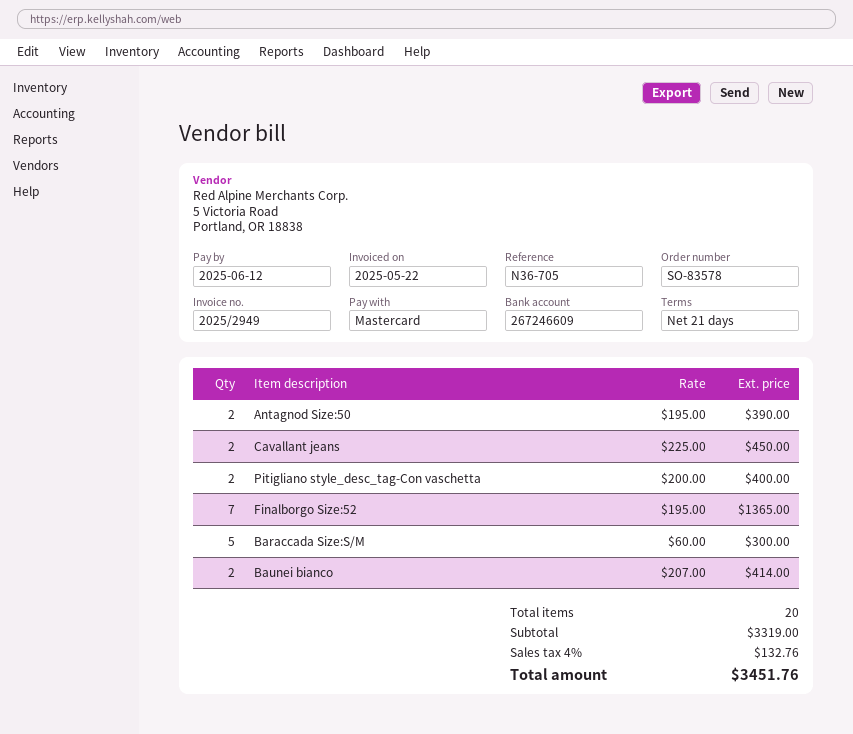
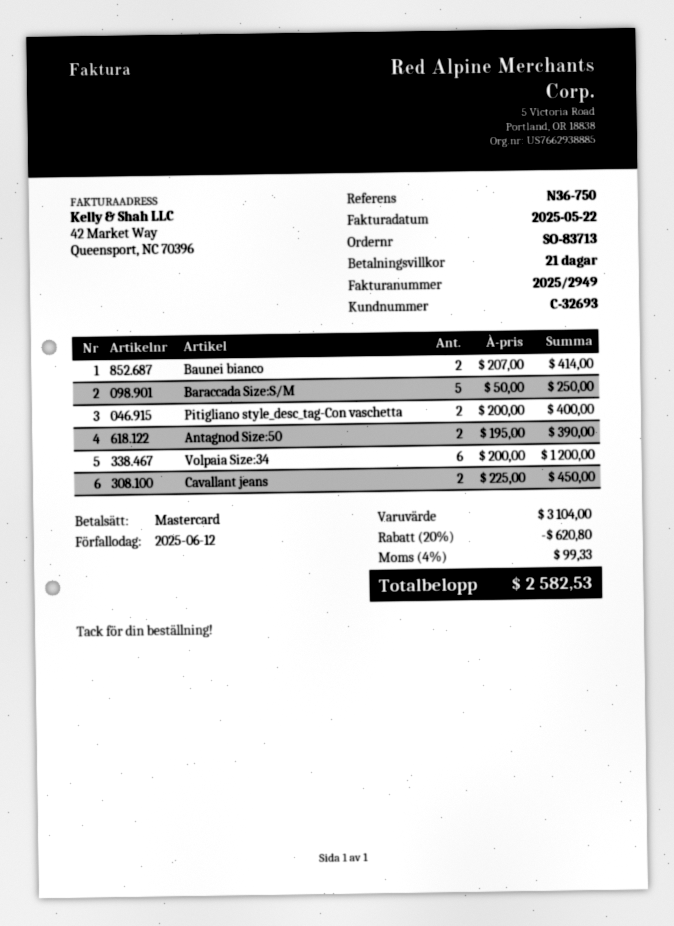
order number: SO-83578 -> SO-83713
reference: N36-705 -> N36-750
Finalborgo Size:52: 7 x 195.00 = 1365.00 -> none
Baraccada Size:S/M: 5 x 60.00 = 300.00 -> 5 x 50.00 = 250.00
Volpaia Size:34: none -> 6 x 200.00 = 1200.00
subtotal: 3319.00 -> 3104.00
discount: none -> 20% = 620.80
tax: 4% = 132.76 -> 4% = 99.33
total: 3451.76 -> 2582.53

